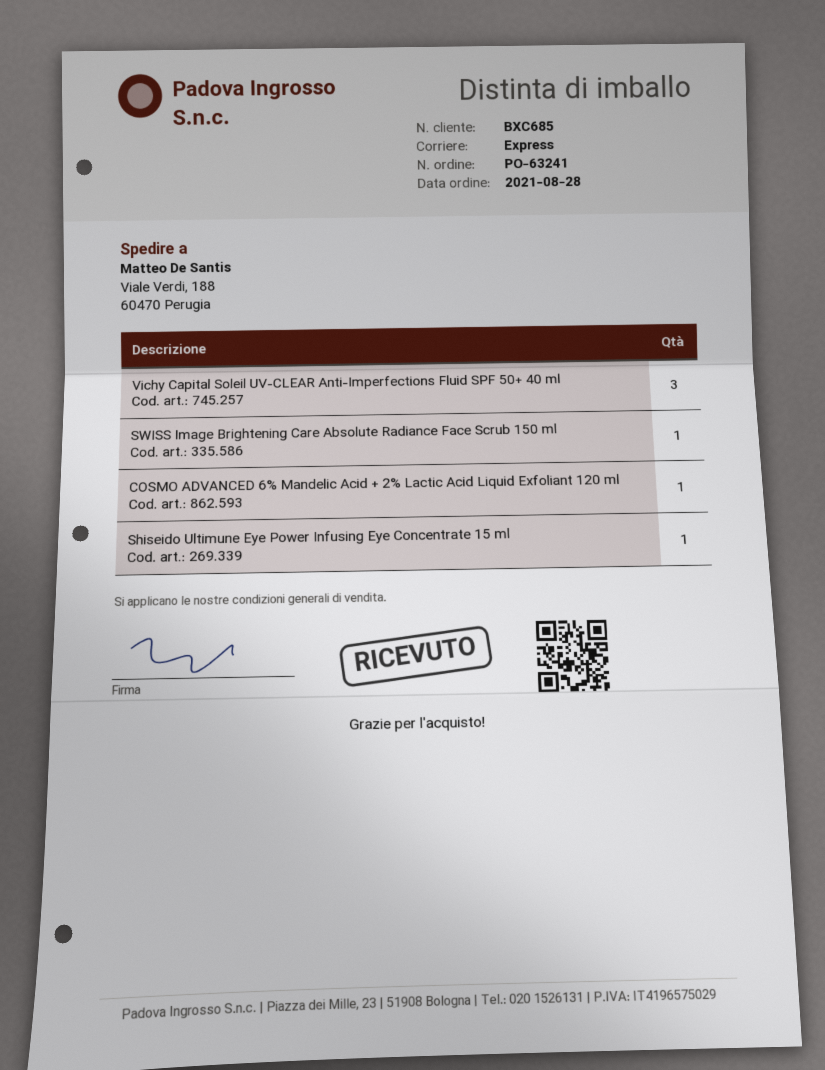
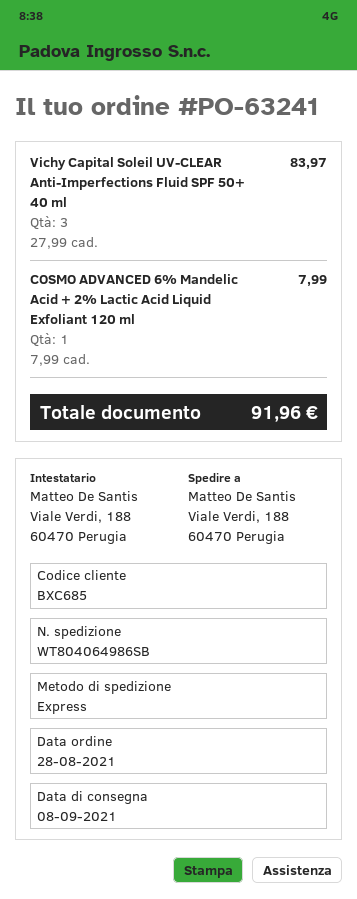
SWISS Image Brightening Care Absolute Radiance Face Scrub 150 ml: 1 -> none
Shiseido Ultimune Eye Power Infusing Eye Concentrate 15 ml: 1 -> none

